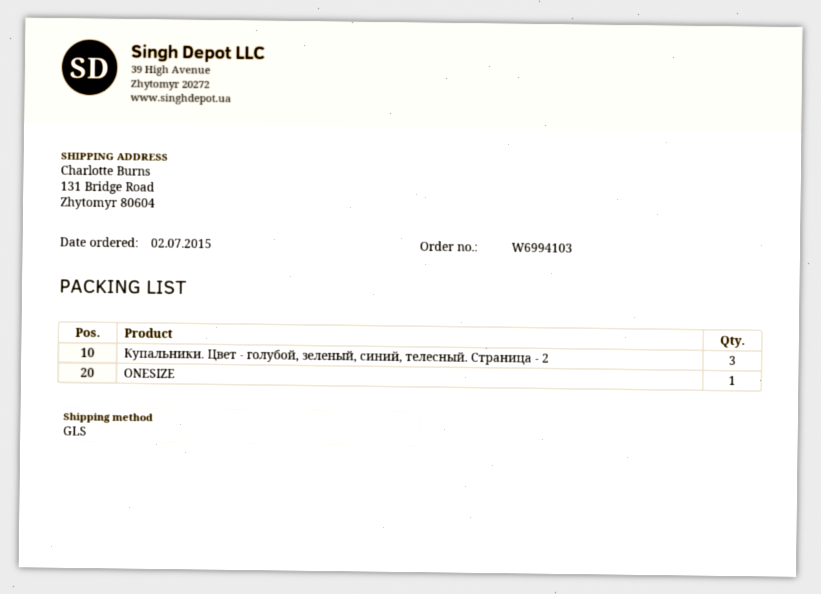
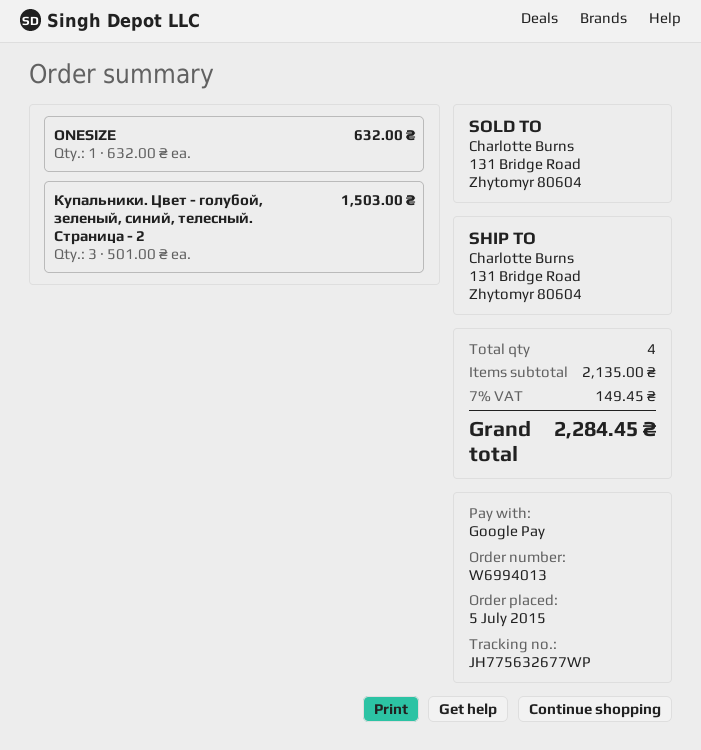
order number: W6994103 -> W6994013
order date: 2015-07-02 -> 2015-07-05

